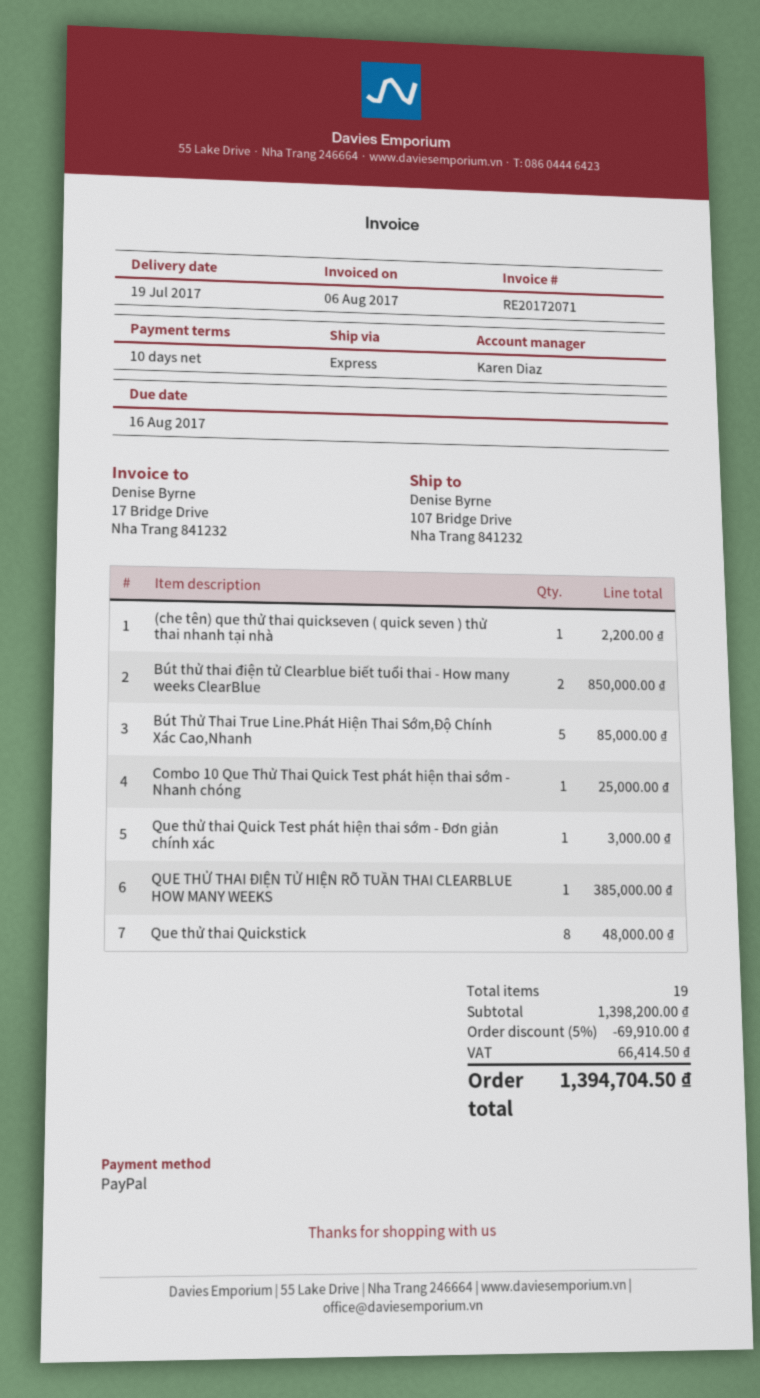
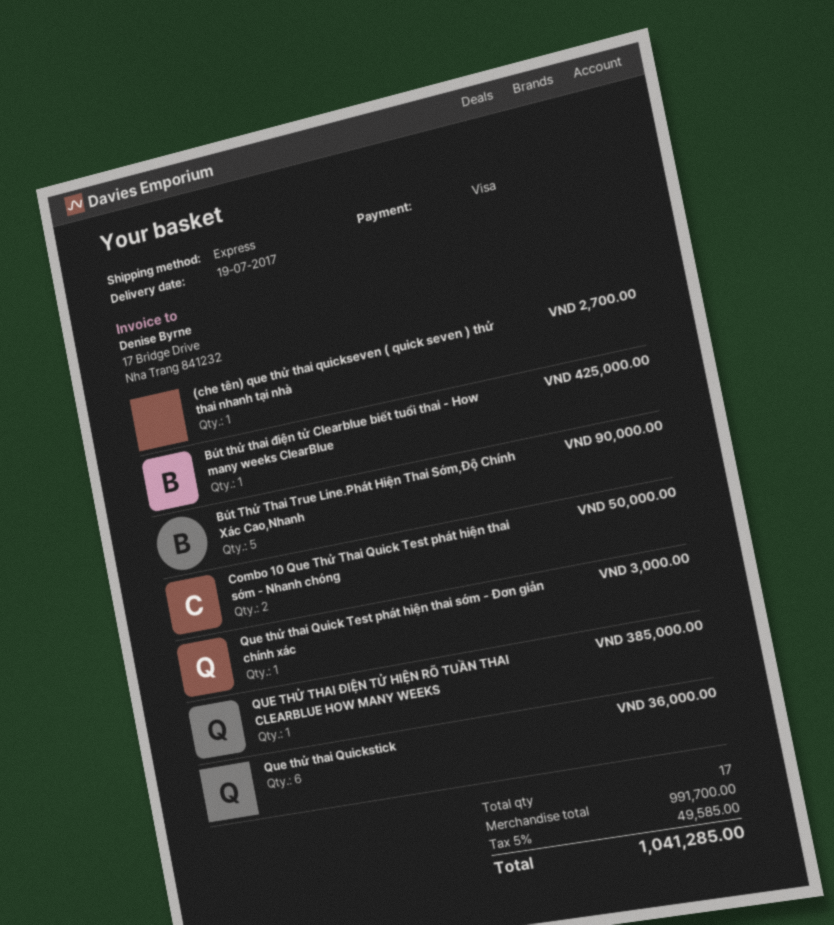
payment method: PayPal -> Visa
(che tên) que thử thai quickseven ( quick seven ) thử thai nhanh tại nhà: 1 for 2200.00 -> 1 for 2700.00
Bút thử thai điện tử Clearblue biết tuổi thai - How many weeks ClearBlue: 2 for 850000.00 -> 1 for 425000.00
Bút Thử Thai True Line.Phát Hiện Thai Sớm,Độ Chính Xác Cao,Nhanh: 5 for 85000.00 -> 5 for 90000.00
Combo 10 Que Thử Thai Quick Test phát hiện thai sớm - Nhanh chóng: 1 for 25000.00 -> 2 for 50000.00
Que thử thai Quickstick: 8 for 48000.00 -> 6 for 36000.00
total quantity: 19 -> 17
subtotal: 1398200.00 -> 991700.00
discount: 5% = 69910.00 -> none
tax: 66414.50 -> 49585.00
total: 1394704.50 -> 1041285.00

